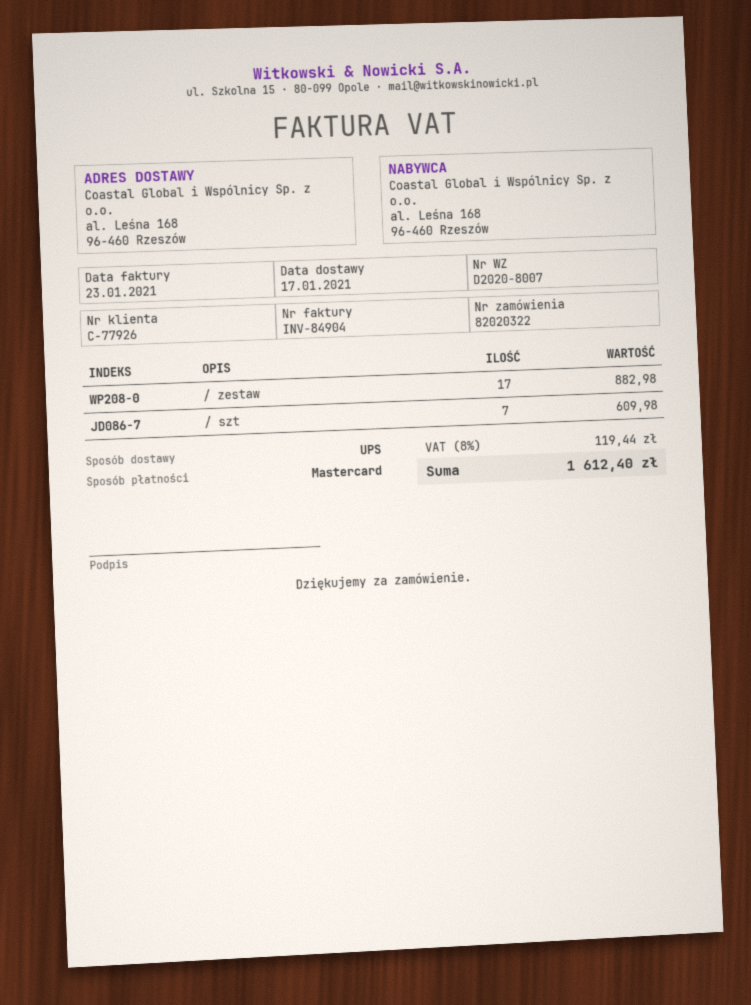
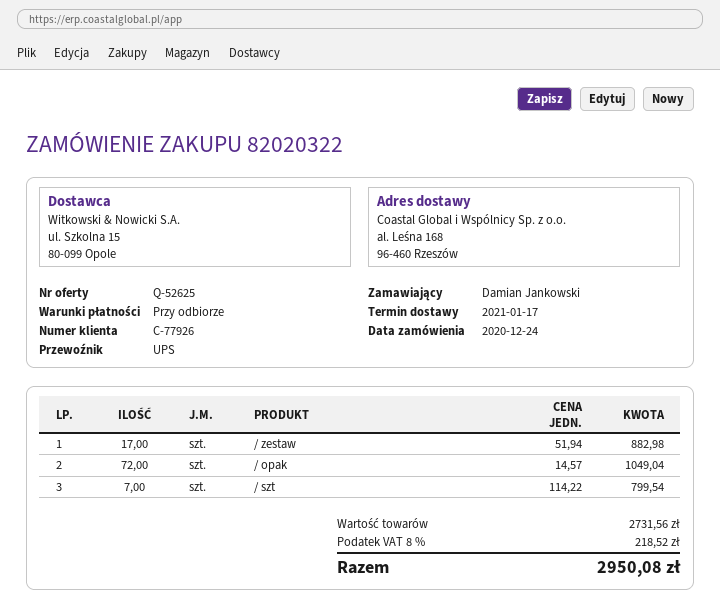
/ szt: 7 for 609.98 -> 7 for 799.54
/ opak: none -> 72 for 1049.04
tax: 8% = 119.44 -> 8% = 218.52
total: 1612.40 -> 2950.08

